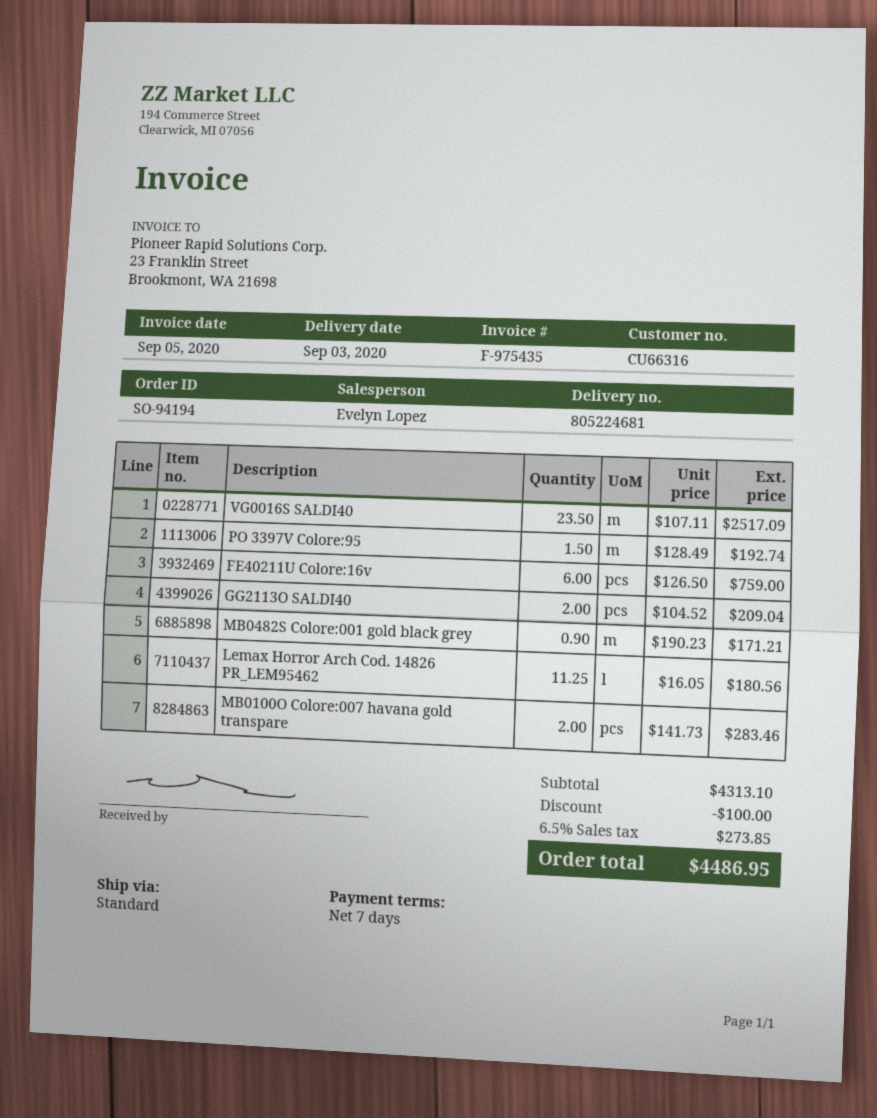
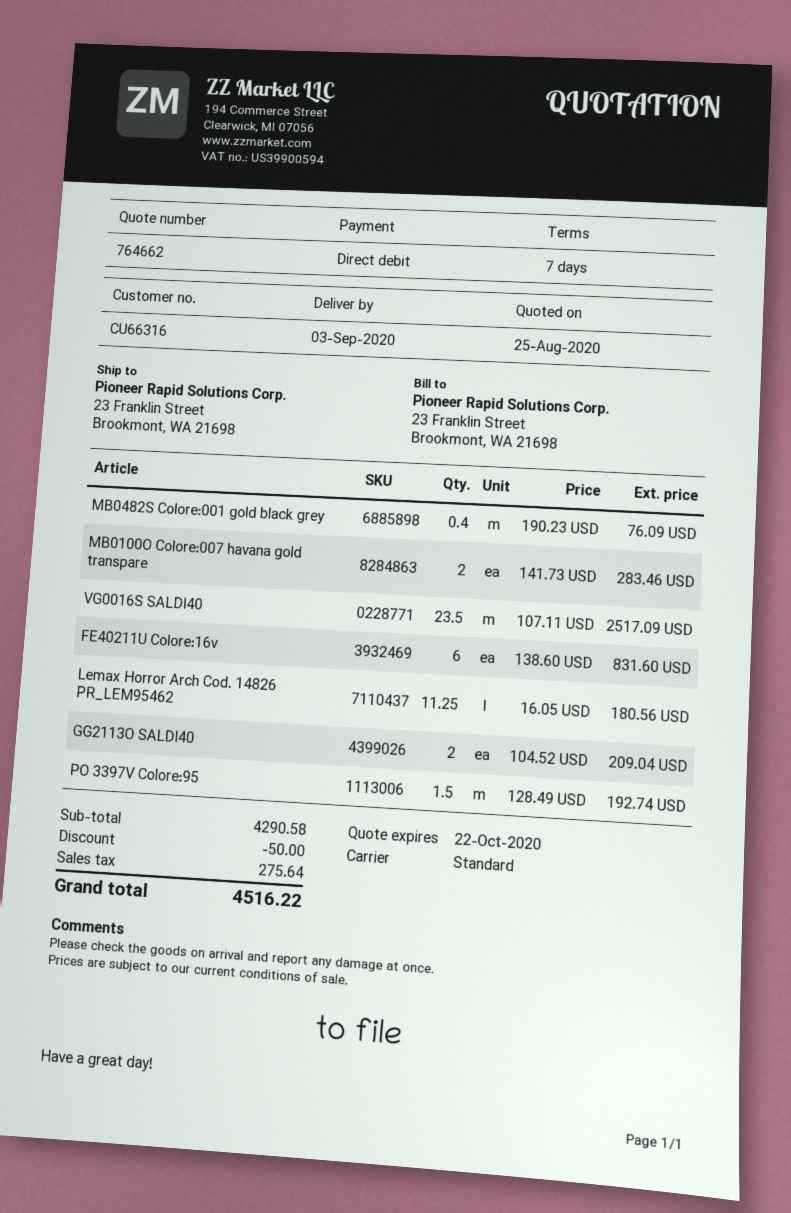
FE40211U Colore:16v: 6 x 126.50 = 759.00 -> 6 x 138.60 = 831.60
MB0482S Colore:001 gold black grey: 0.9 x 190.23 = 171.21 -> 0.4 x 190.23 = 76.09
subtotal: 4313.10 -> 4290.58
discount: 100.00 -> 50.00
tax: 273.85 -> 275.64
total: 4486.95 -> 4516.22

